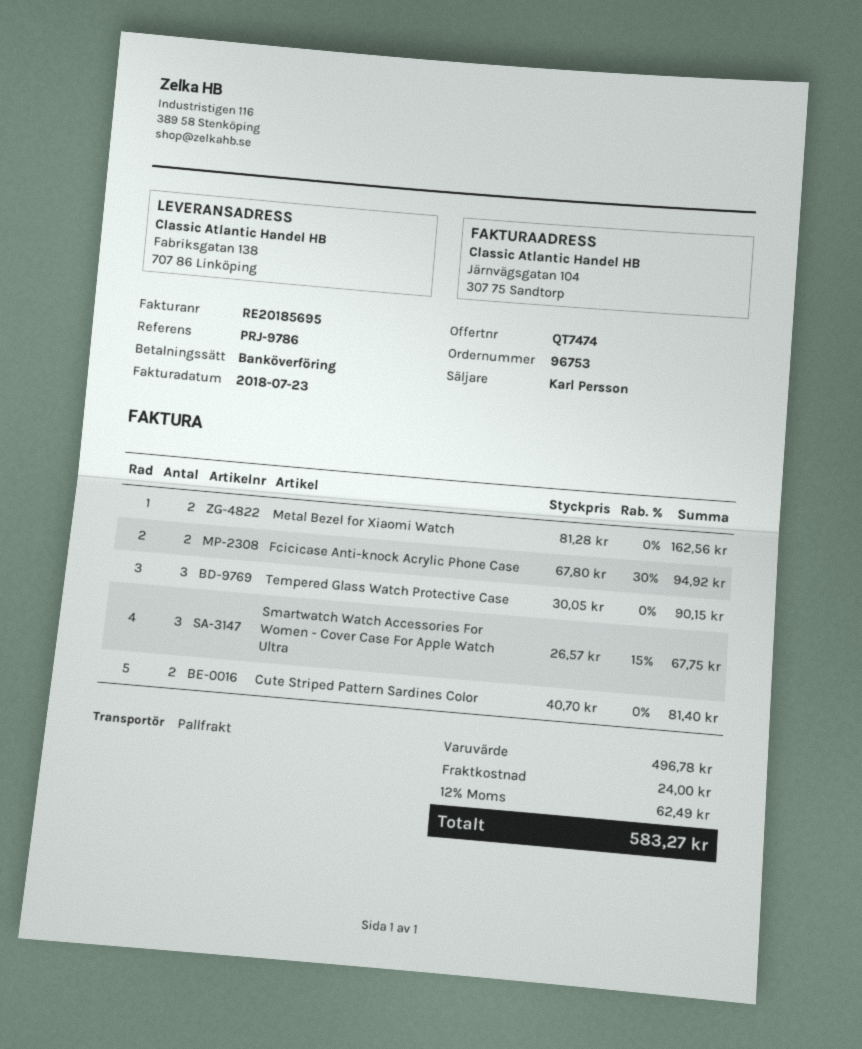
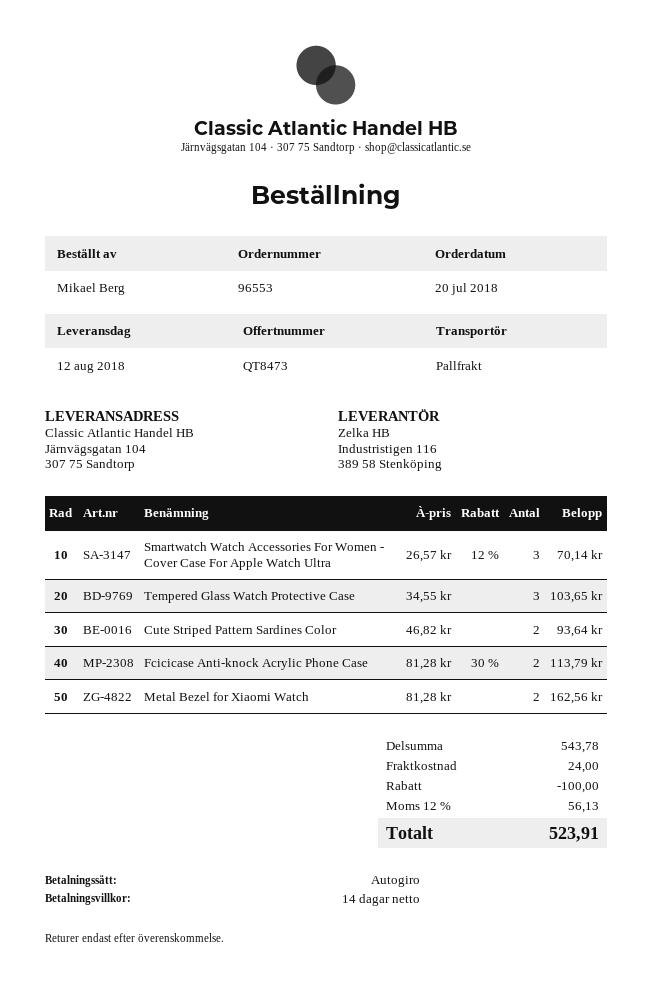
quote number: QT7474 -> QT8473
order number: 96753 -> 96553
payment method: bank transfer -> direct debit
ship to: Fabriksgatan 138, 707 86 Linköping -> Järnvägsgatan 104, 307 75 Sandtorp
Fcicicase Anti-knock Acrylic Phone Case: 2 x 67.80 - 30% = 94.92 -> 2 x 81.28 - 30% = 113.79
Tempered Glass Watch Protective Case: 3 x 30.05 = 90.15 -> 3 x 34.55 = 103.65
Smartwatch Watch Accessories For Women - Cover Case For Apple Watch Ultra: 3 x 26.57 - 15% = 67.75 -> 3 x 26.57 - 12% = 70.14
Cute Striped Pattern Sardines Color: 2 x 40.70 = 81.40 -> 2 x 46.82 = 93.64
subtotal: 496.78 -> 543.78
discount: none -> 100.00
tax: 12% = 62.49 -> 12% = 56.13
total: 583.27 -> 523.91

